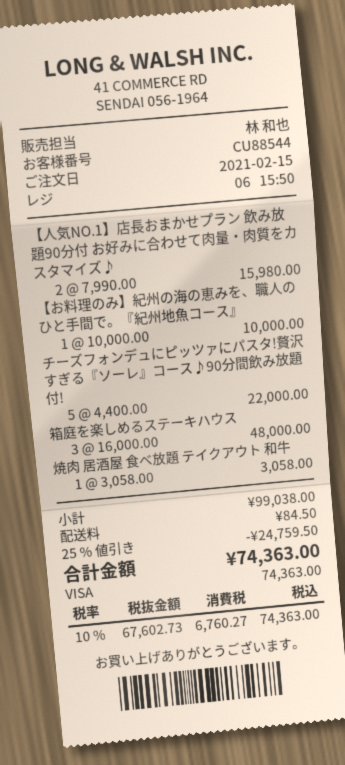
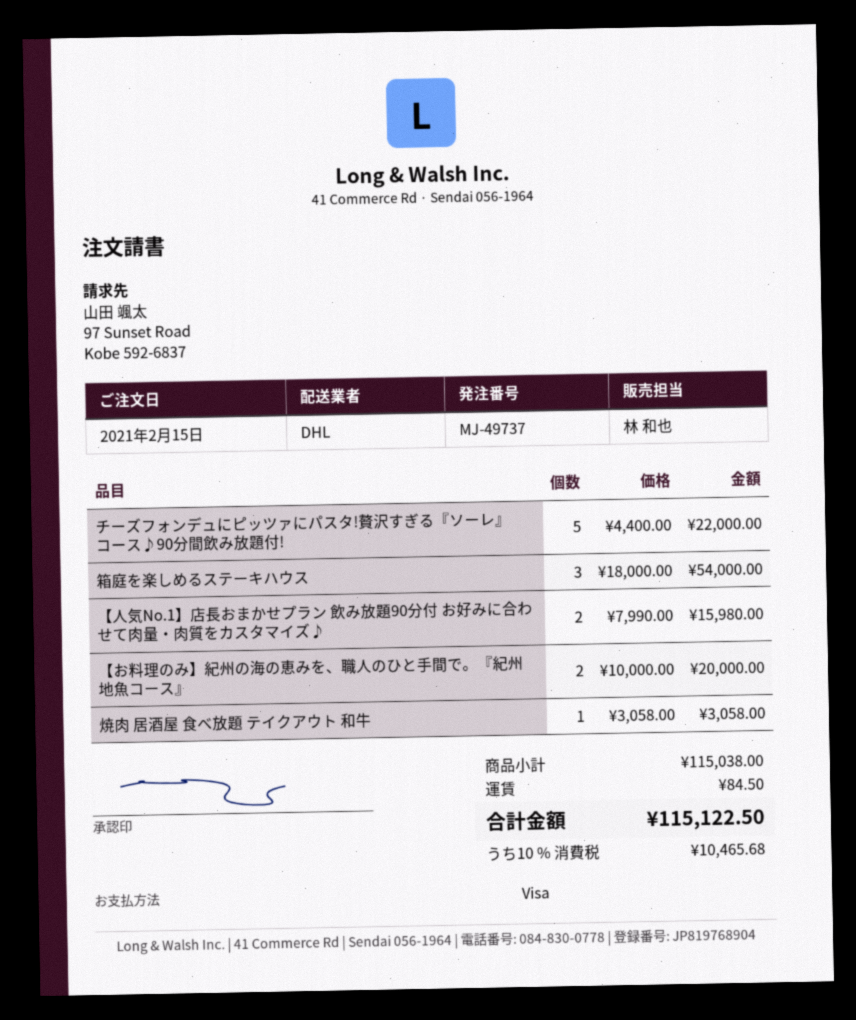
【お料理のみ】紀州の海の恵みを、職人のひと手間で。『紀州地魚コース』: 1 x 10000.00 = 10000.00 -> 2 x 10000.00 = 20000.00
箱庭を楽しめるステーキハウス: 3 x 16000.00 = 48000.00 -> 3 x 18000.00 = 54000.00
subtotal: 99038.00 -> 115038.00
discount: 25% = 24759.50 -> none
tax: 10% = 6760.27 -> 10% = 10465.68
total: 74363.00 -> 115122.50

